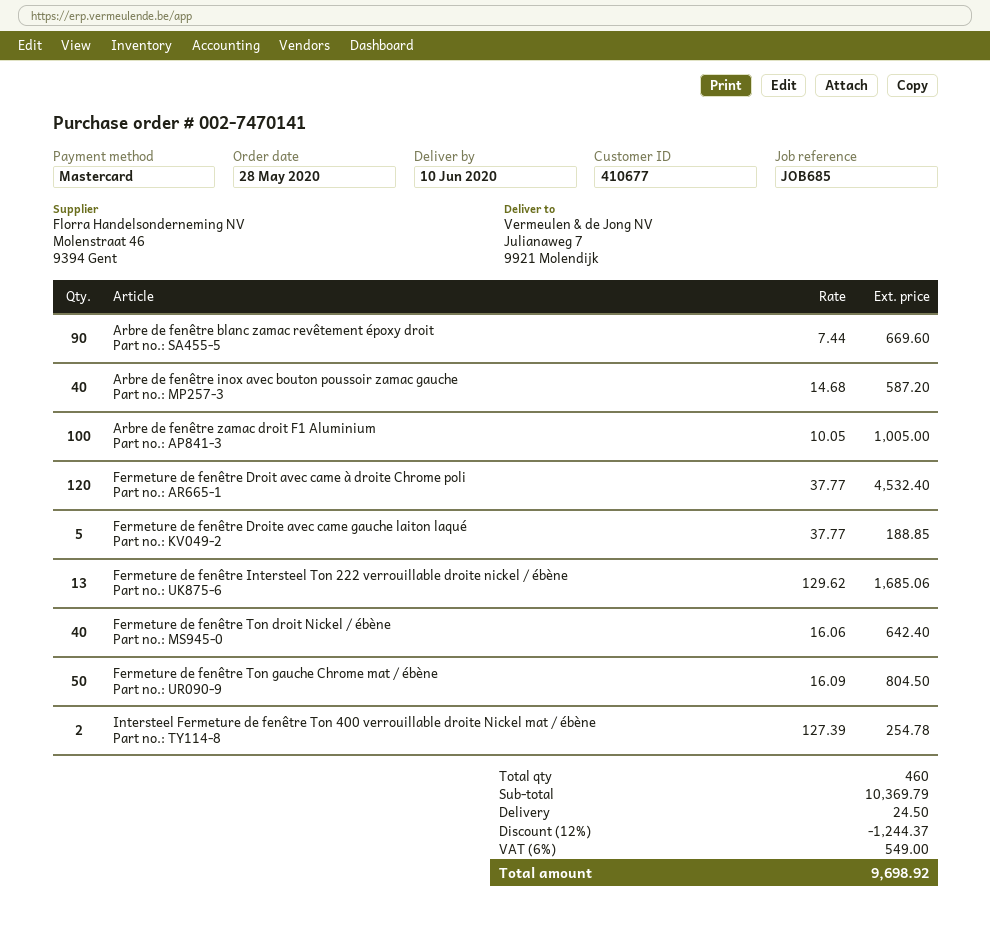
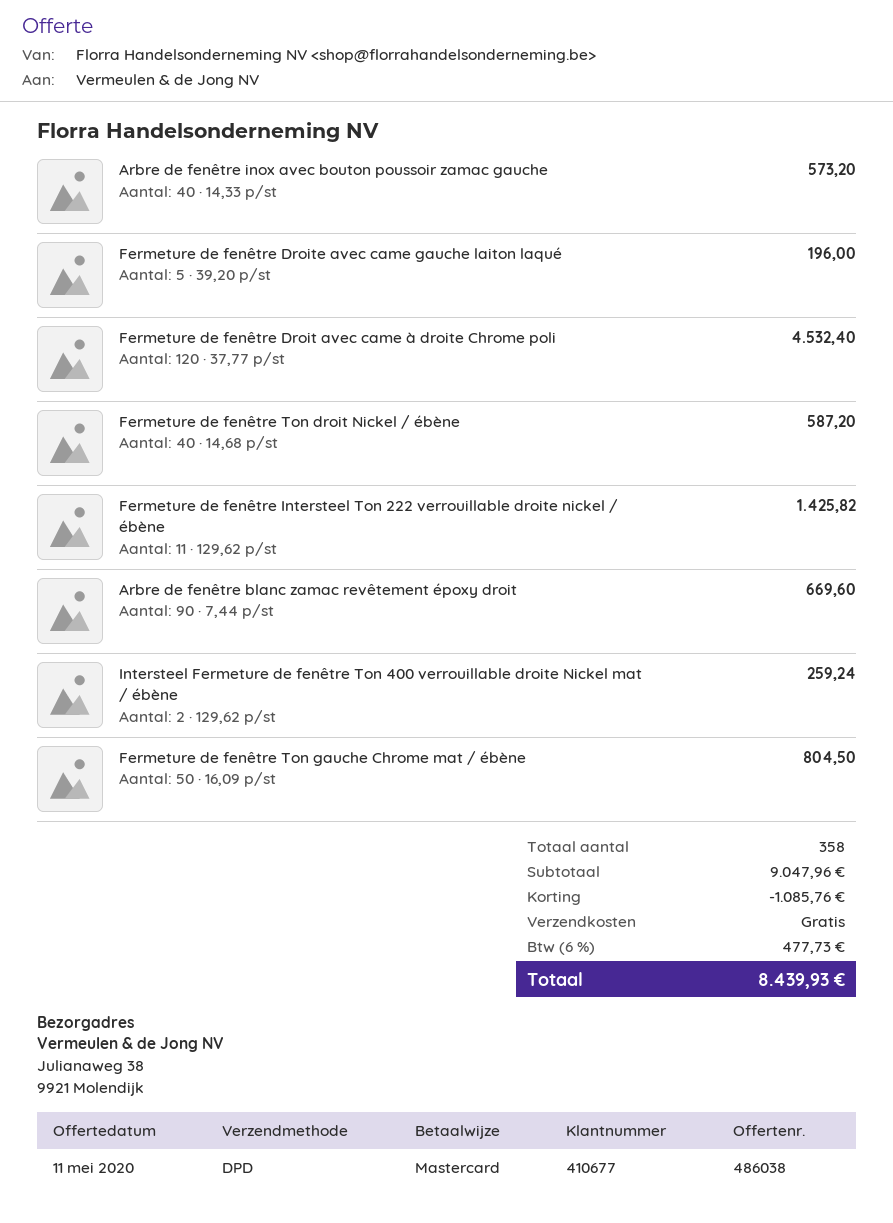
ship to: Julianaweg 7, 9921 Molendijk -> Julianaweg 38, 9921 Molendijk
Arbre de fenêtre inox avec bouton poussoir zamac gauche: 40 x 14.68 = 587.20 -> 40 x 14.33 = 573.20
Arbre de fenêtre zamac droit F1 Aluminium: 100 x 10.05 = 1005.00 -> none
Fermeture de fenêtre Droite avec came gauche laiton laqué: 5 x 37.77 = 188.85 -> 5 x 39.20 = 196.00
Fermeture de fenêtre Intersteel Ton 222 verrouillable droite nickel / ébène: 13 x 129.62 = 1685.06 -> 11 x 129.62 = 1425.82
Fermeture de fenêtre Ton droit Nickel / ébène: 40 x 16.06 = 642.40 -> 40 x 14.68 = 587.20
Intersteel Fermeture de fenêtre Ton 400 verrouillable droite Nickel mat / ébène: 2 x 127.39 = 254.78 -> 2 x 129.62 = 259.24
total quantity: 460 -> 358
subtotal: 10369.79 -> 9047.96
discount: 1244.37 -> 1085.76
shipping: 24.50 -> 0.00
tax: 6% = 549.00 -> 6% = 477.73
total: 9698.92 -> 8439.93

